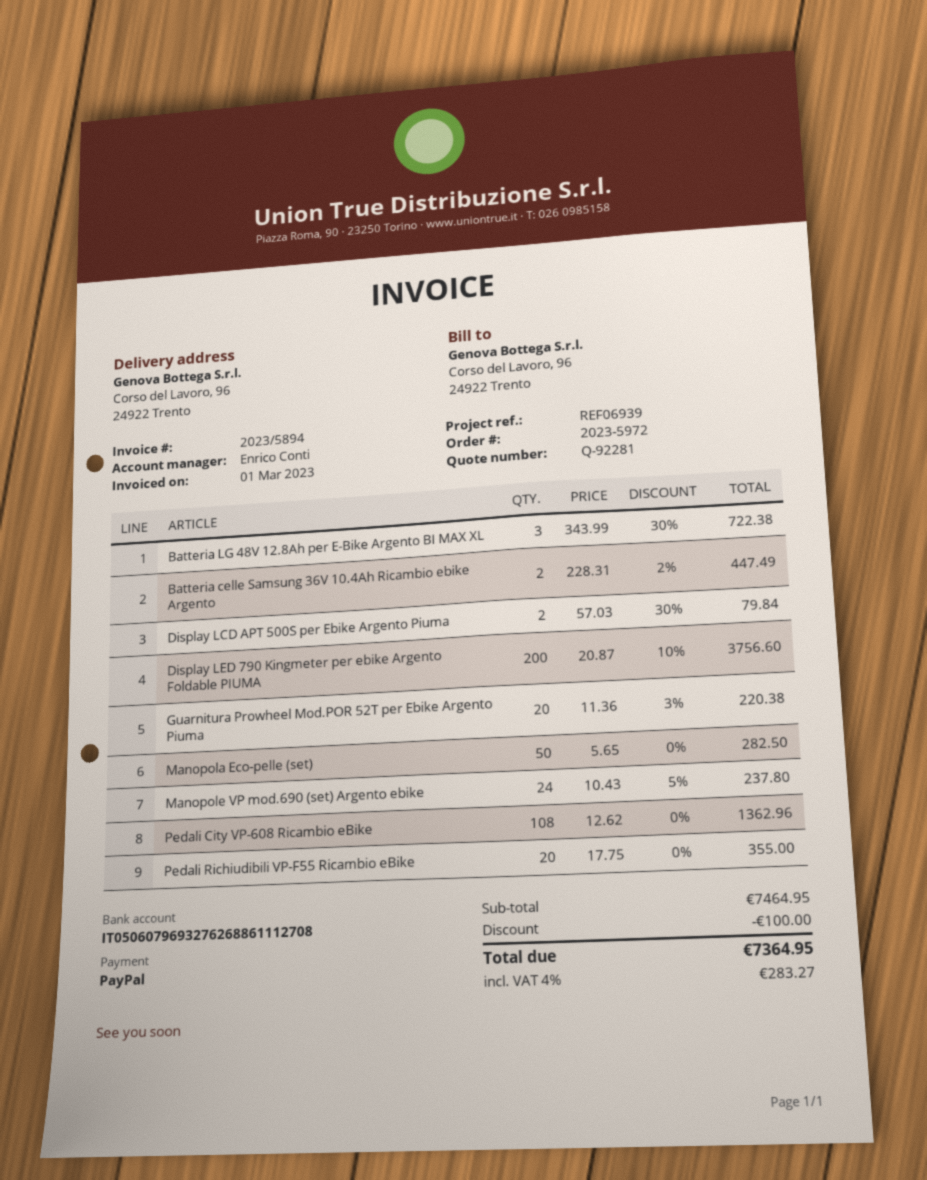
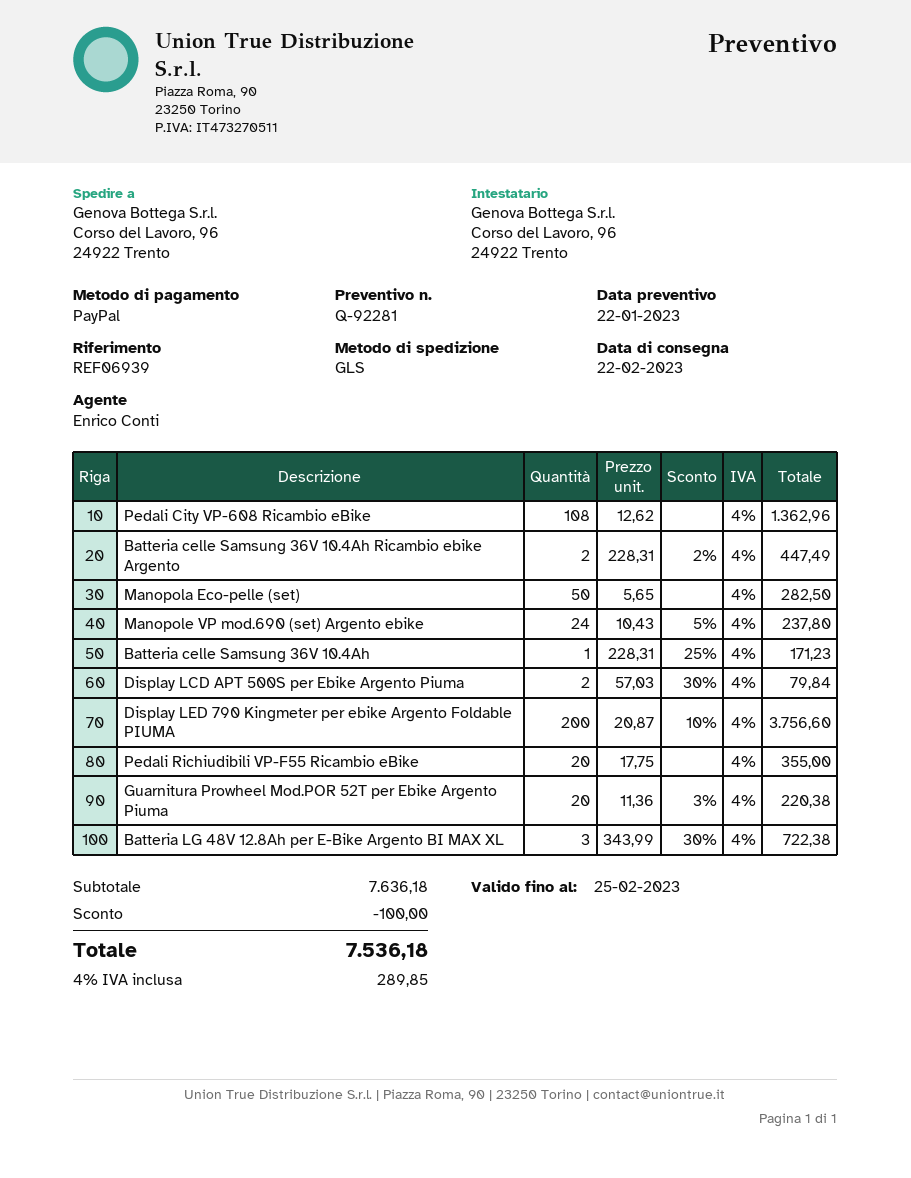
Batteria celle Samsung 36V 10.4Ah: none -> 1 x 228.31 - 25% = 171.23
subtotal: 7464.95 -> 7636.18
tax: 4% = 283.27 -> 4% = 289.85
total: 7364.95 -> 7536.18

